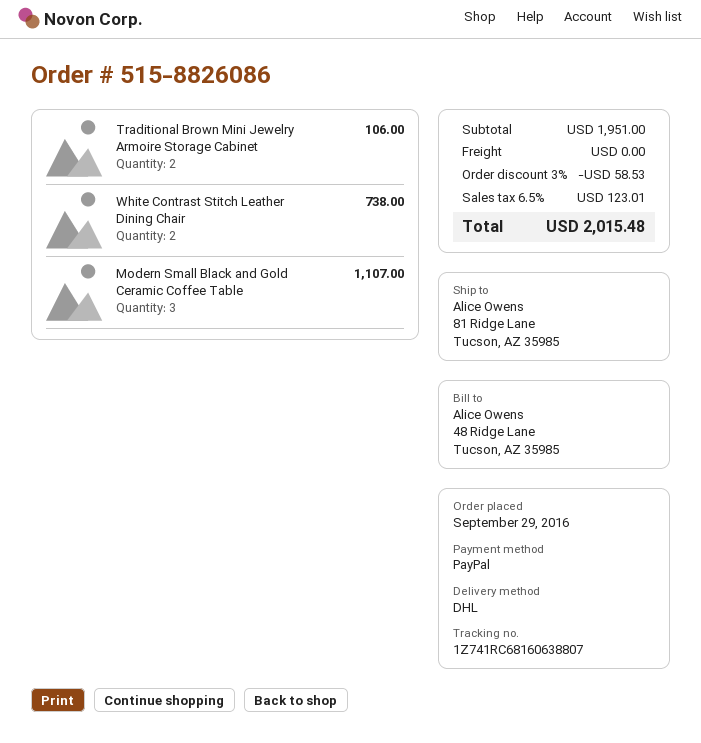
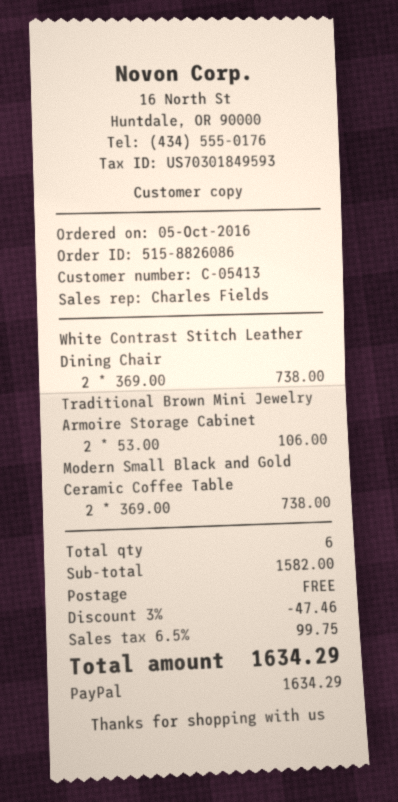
order date: 2016-09-29 -> 2016-10-05
Modern Small Black and Gold Ceramic Coffee Table: 3 for 1107.00 -> 2 for 738.00
subtotal: 1951.00 -> 1582.00
discount: 3% = 58.53 -> 3% = 47.46
tax: 6.5% = 123.01 -> 6.5% = 99.75
total: 2015.48 -> 1634.29

